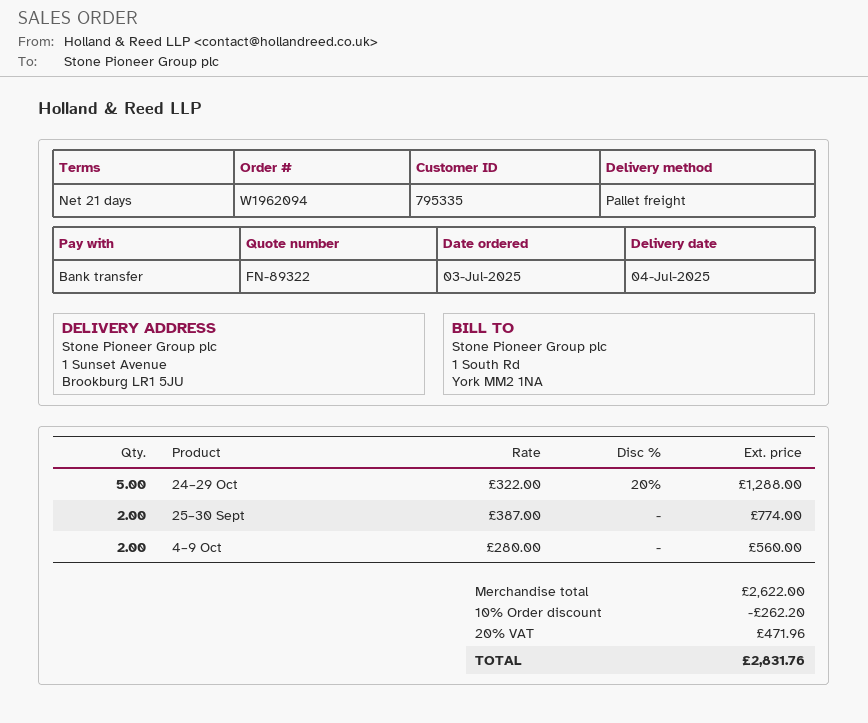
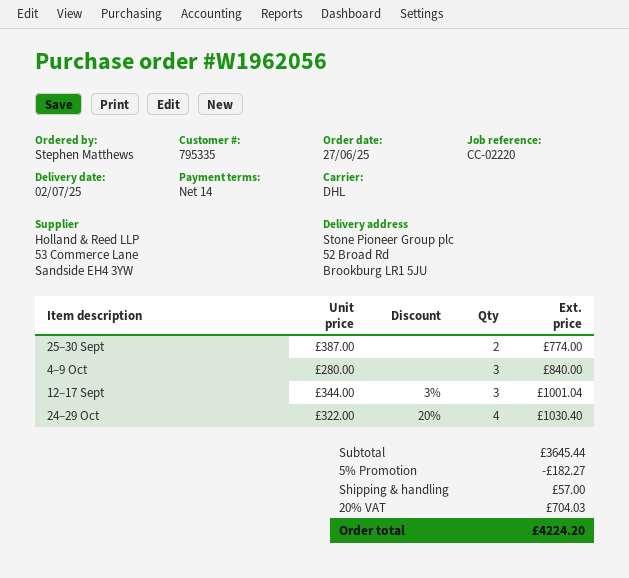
order number: W1962094 -> W1962056
order date: 2025-07-03 -> 2025-06-27
delivery date: 2025-07-04 -> 2025-07-02
payment terms: 21 days -> 14 days
shipping method: pallet freight -> DHL
ship to: 1 Sunset Avenue, Brookburg LR1 5JU -> 52 Broad Rd, Brookburg LR1 5JU
24–29 Oct: 5 x 322.00 - 20% = 1288.00 -> 4 x 322.00 - 20% = 1030.40
4–9 Oct: 2 x 280.00 = 560.00 -> 3 x 280.00 = 840.00
12–17 Sept: none -> 3 x 344.00 - 3% = 1001.04
subtotal: 2622.00 -> 3645.44
discount: 10% = 262.20 -> 5% = 182.27
shipping: none -> 57.00
tax: 20% = 471.96 -> 20% = 704.03
total: 2831.76 -> 4224.20

